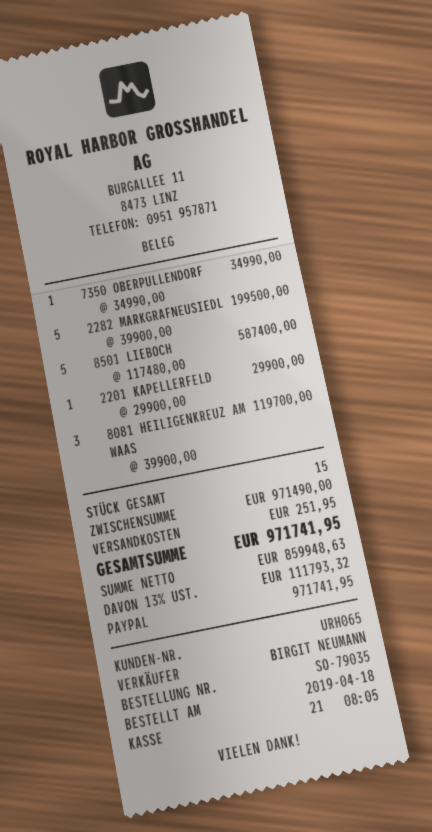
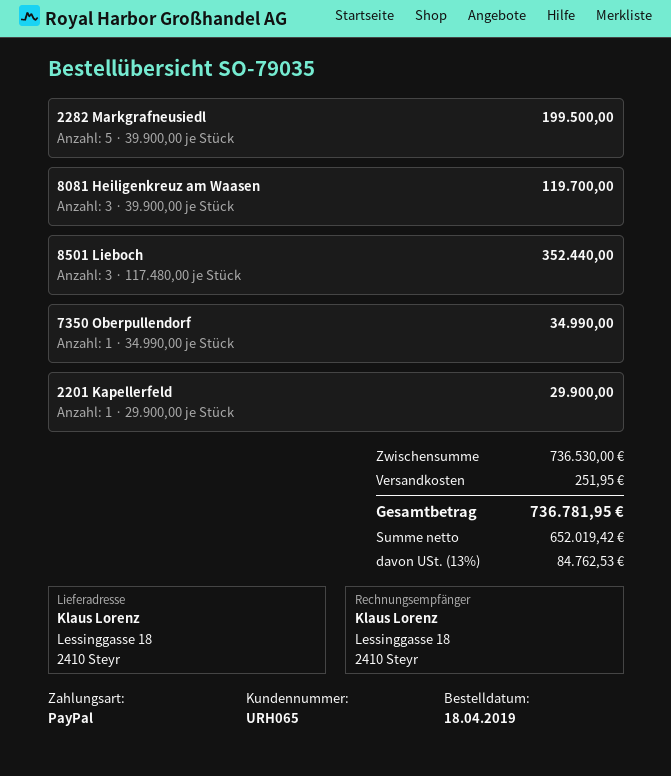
8501 LIEBOCH: 5 x 117480.00 = 587400.00 -> 3 x 117480.00 = 352440.00
subtotal: 971490.00 -> 736530.00
net: 859948.63 -> 652019.42
tax: 13% = 111793.32 -> 13% = 84762.53
total: 971741.95 -> 736781.95

